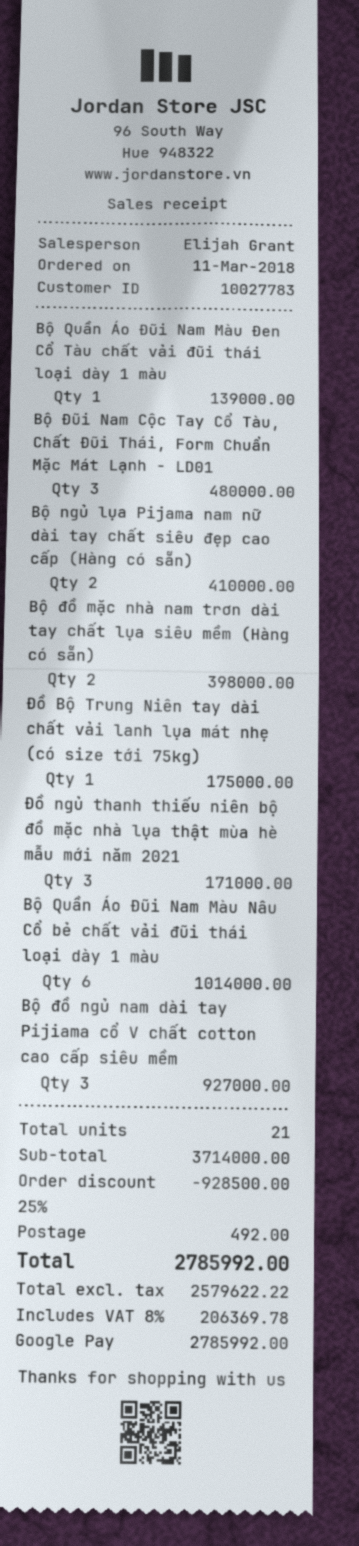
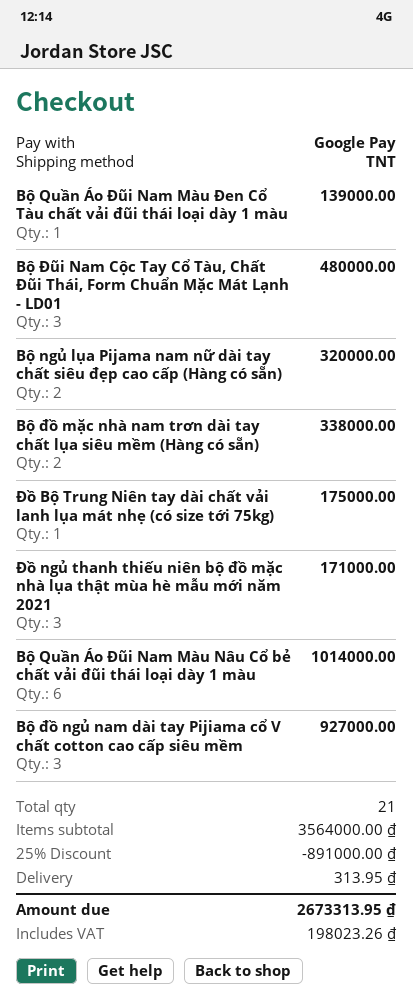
Bộ ngủ lụa Pijama nam nữ dài tay chất siêu đẹp cao cấp (Hàng có sẵn): 2 for 410000.00 -> 2 for 320000.00
Bộ đồ mặc nhà nam trơn dài tay chất lụa siêu mềm (Hàng có sẵn): 2 for 398000.00 -> 2 for 338000.00
subtotal: 3714000.00 -> 3564000.00
discount: 25% = 928500.00 -> 25% = 891000.00
shipping: 492.00 -> 313.95
tax: 206369.78 -> 198023.26
total: 2785992.00 -> 2673313.95

